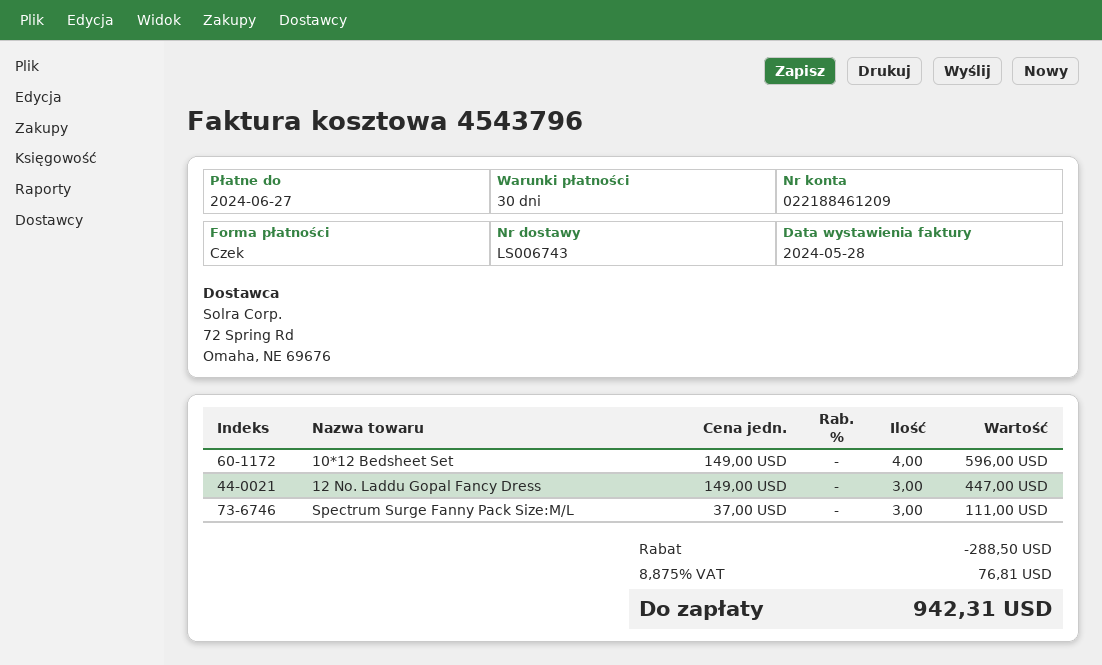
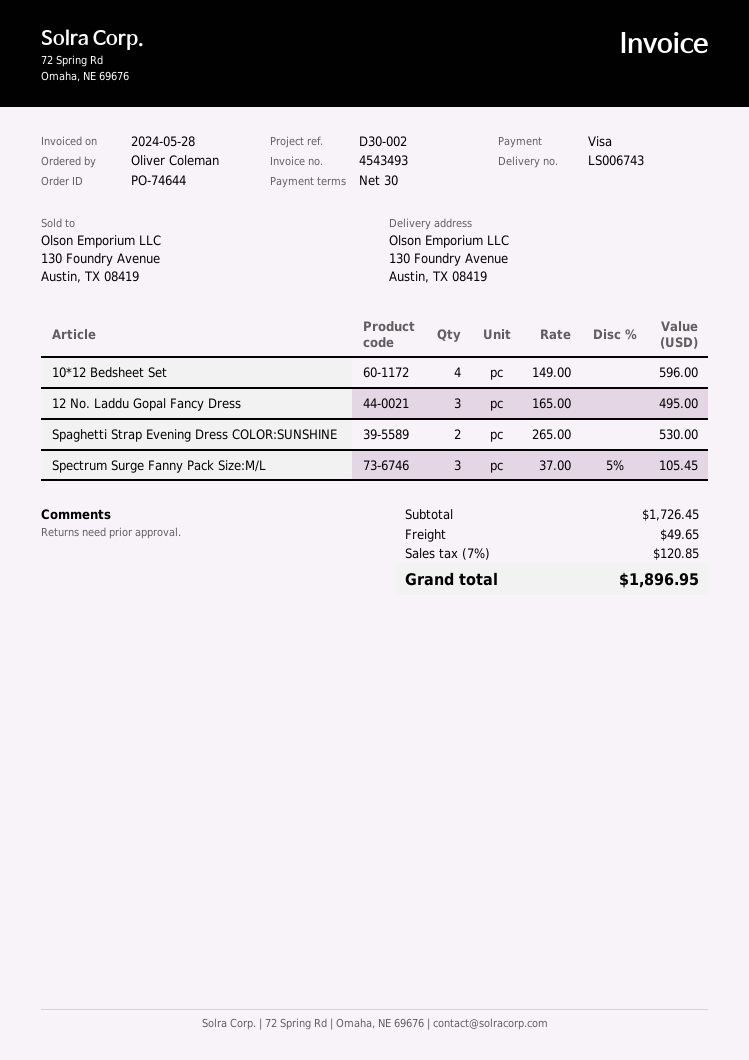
invoice number: 4543796 -> 4543493
payment method: cheque -> Visa
12 No. Laddu Gopal Fancy Dress: 3 x 149.00 = 447.00 -> 3 x 165.00 = 495.00
Spectrum Surge Fanny Pack Size:M/L: 3 x 37.00 = 111.00 -> 3 x 37.00 - 5% = 105.45
Spaghetti Strap Evening Dress COLOR:SUNSHINE: none -> 2 x 265.00 = 530.00
discount: 288.50 -> none
shipping: none -> 49.65
tax: 8.875% = 76.81 -> 7% = 120.85
total: 942.31 -> 1896.95

